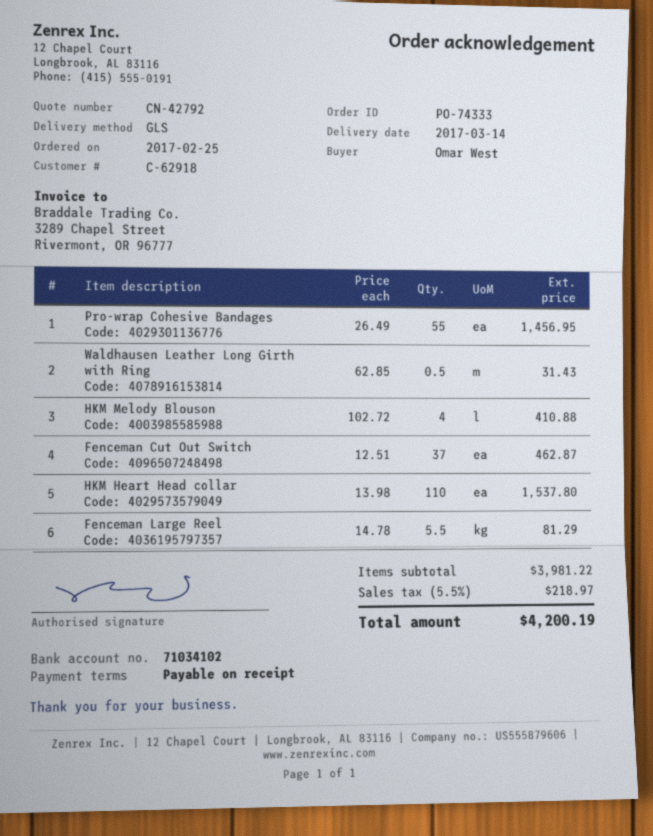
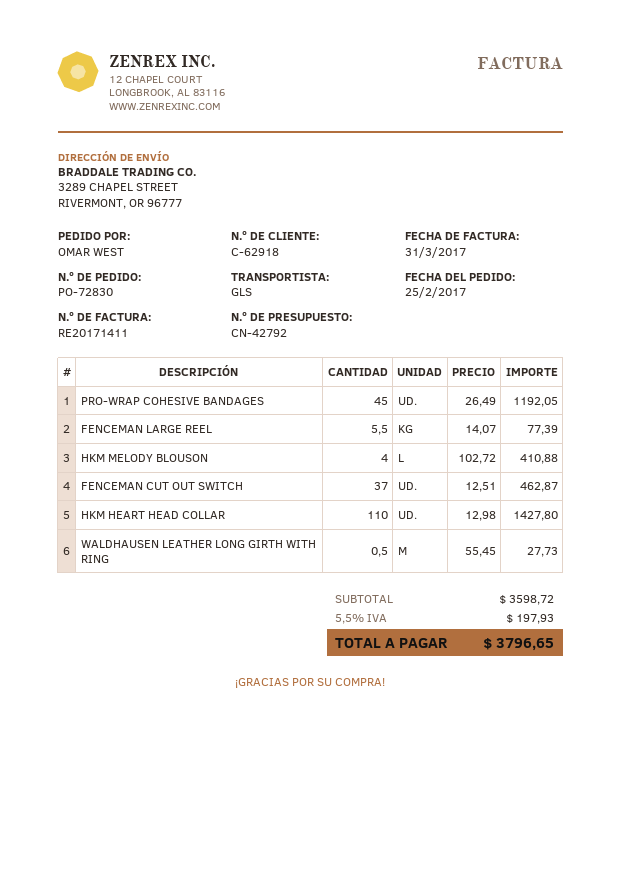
order number: PO-74333 -> PO-72830
Pro-wrap Cohesive Bandages: 55 x 26.49 = 1456.95 -> 45 x 26.49 = 1192.05
Waldhausen Leather Long Girth with Ring: 0.5 x 62.85 = 31.43 -> 0.5 x 55.45 = 27.73
HKM Heart Head collar: 110 x 13.98 = 1537.80 -> 110 x 12.98 = 1427.80
Fenceman Large Reel: 5.5 x 14.78 = 81.29 -> 5.5 x 14.07 = 77.39
subtotal: 3981.22 -> 3598.72
tax: 5.5% = 218.97 -> 5.5% = 197.93
total: 4200.19 -> 3796.65

